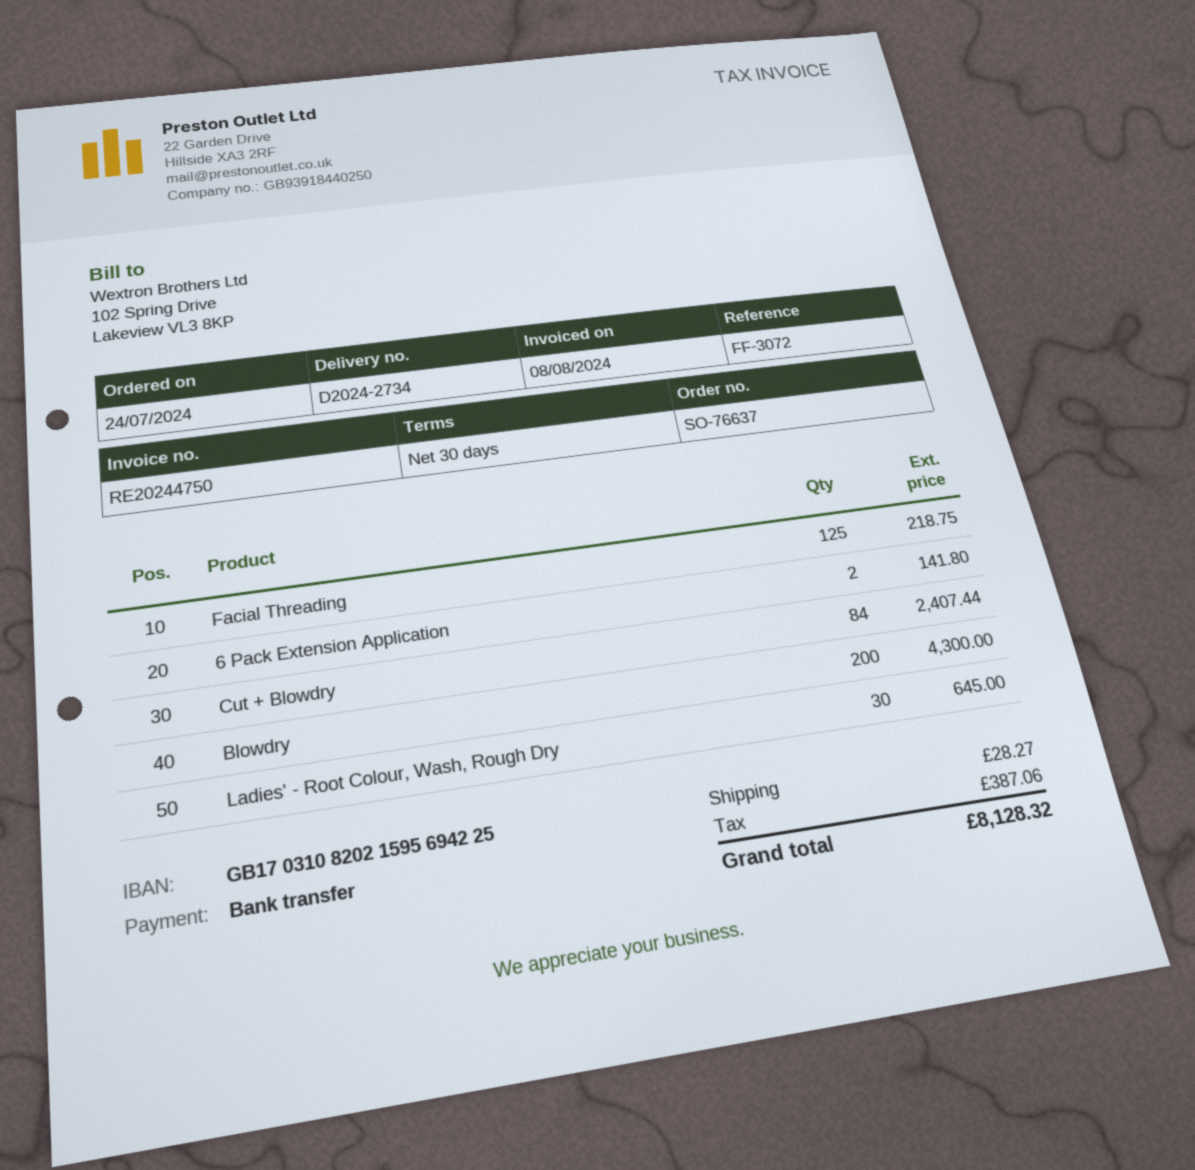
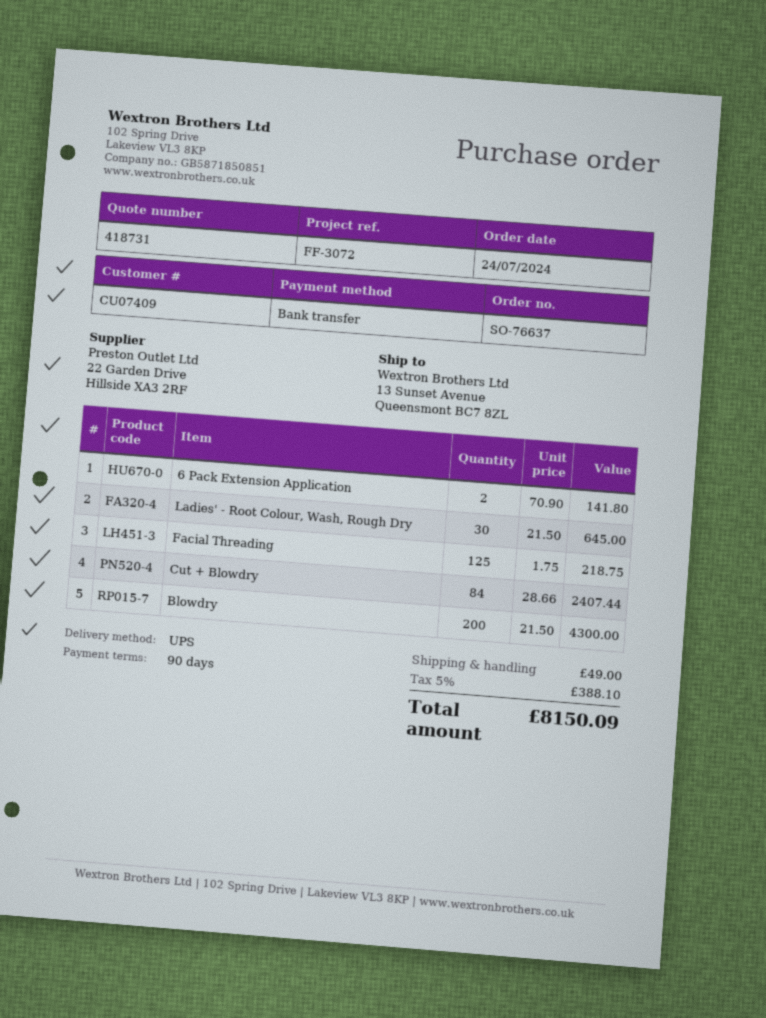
payment terms: 30 days -> 90 days
shipping: 28.27 -> 49.00
tax: 387.06 -> 388.10
total: 8128.32 -> 8150.09

